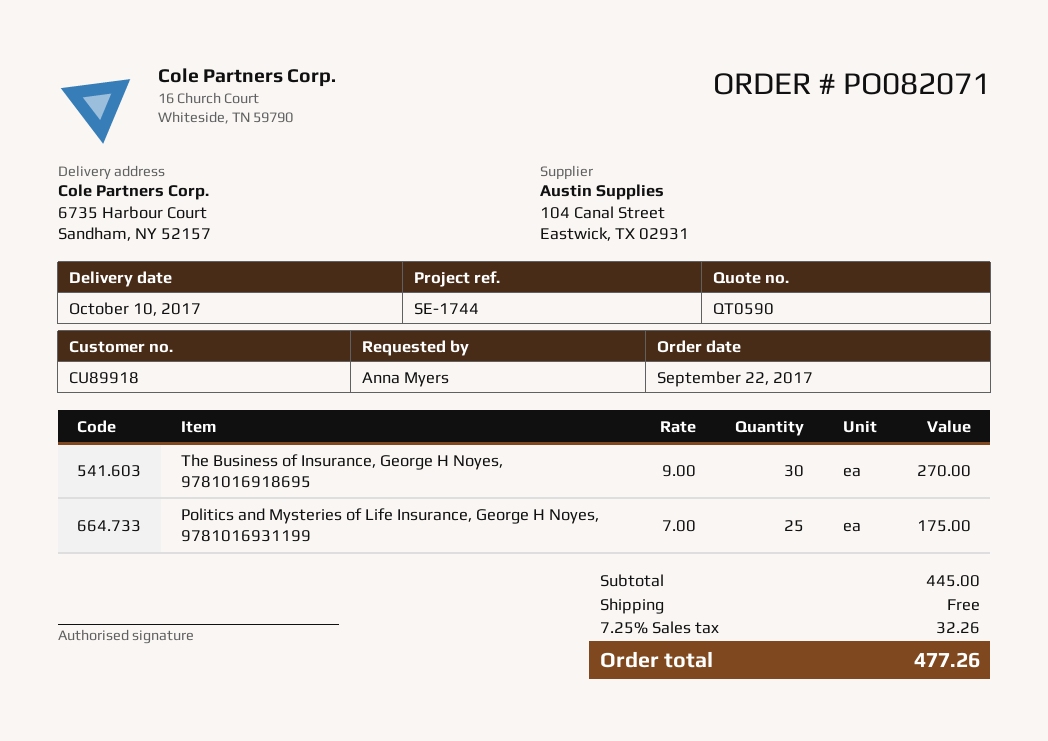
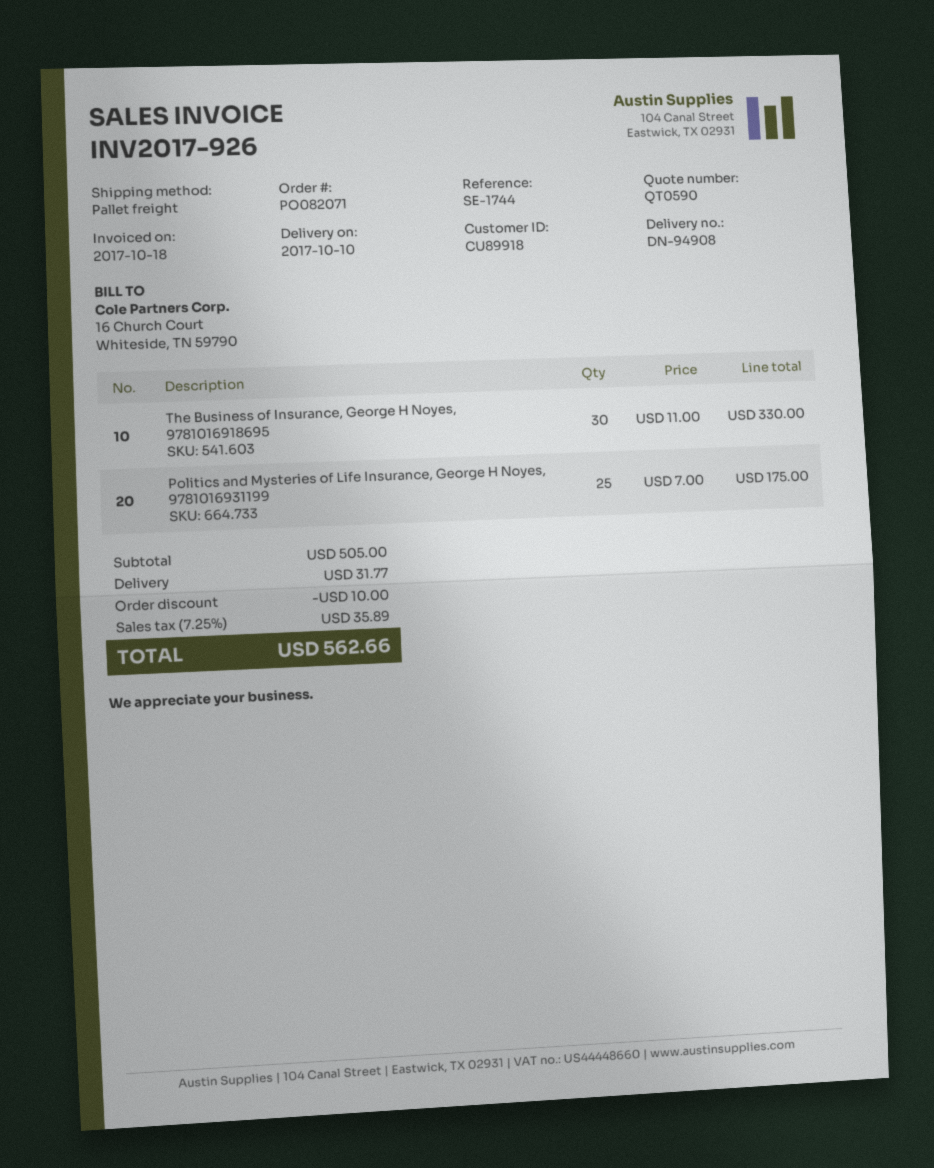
The Business of Insurance, George H Noyes, 9781016918695: 30 x 9.00 = 270.00 -> 30 x 11.00 = 330.00
subtotal: 445.00 -> 505.00
discount: none -> 10.00
shipping: 0.00 -> 31.77
tax: 7.25% = 32.26 -> 7.25% = 35.89
total: 477.26 -> 562.66

